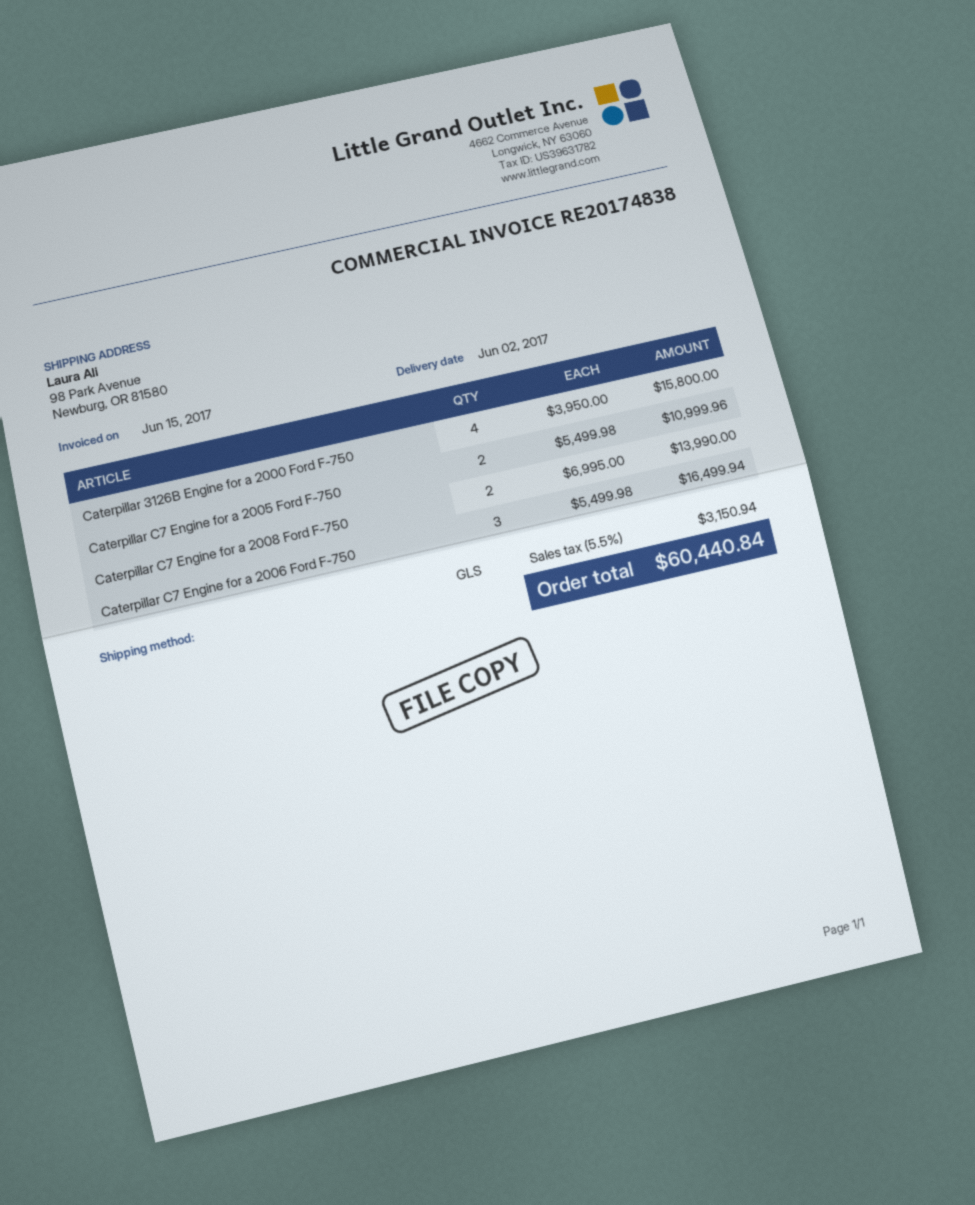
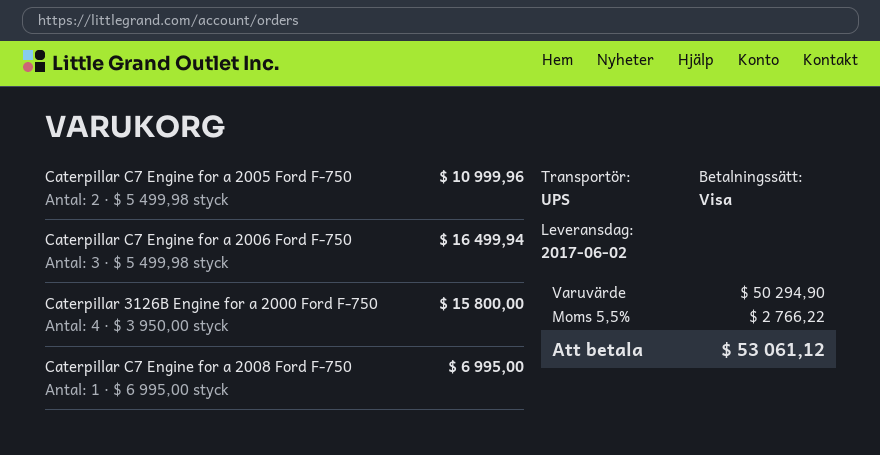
shipping method: GLS -> UPS
Caterpillar C7 Engine for a 2008 Ford F-750: 2 x 6995.00 = 13990.00 -> 1 x 6995.00 = 6995.00
tax: 5.5% = 3150.94 -> 5.5% = 2766.22
total: 60440.84 -> 53061.12

